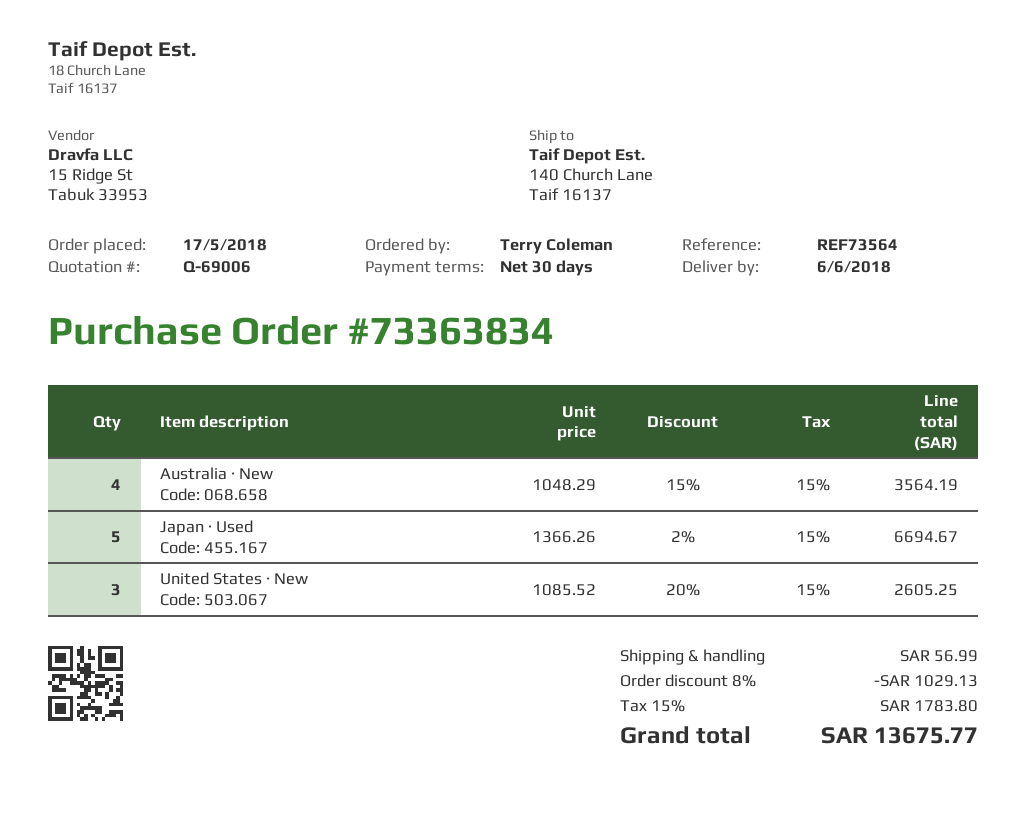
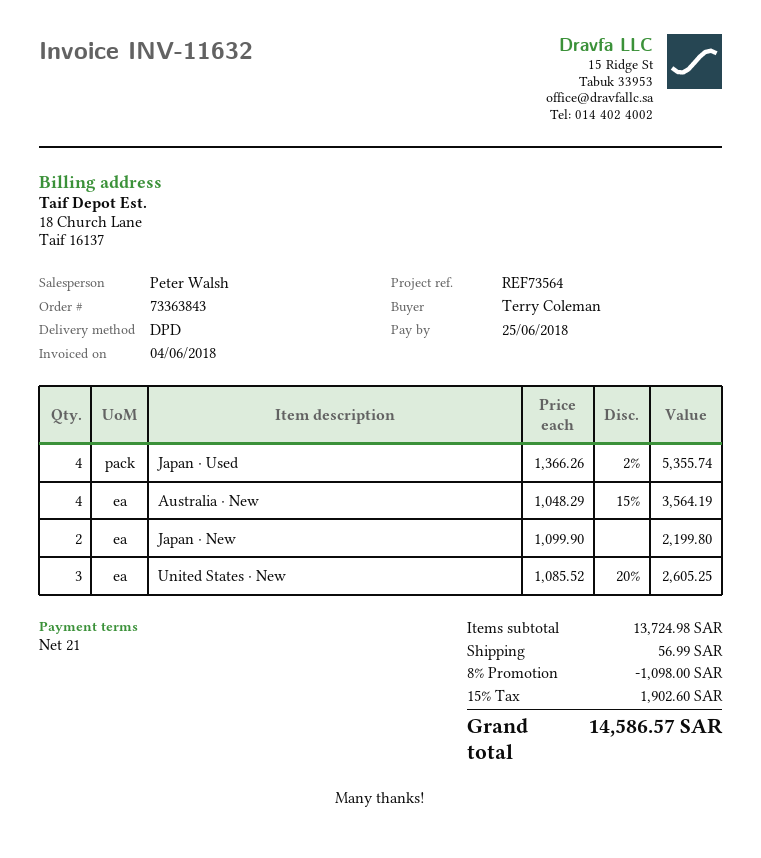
order number: 73363834 -> 73363843
payment terms: 30 days -> 21 days
Japan · Used: 5 x 1366.26 - 2% = 6694.67 -> 4 x 1366.26 - 2% = 5355.74
Japan · New: none -> 2 x 1099.90 = 2199.80
discount: 8% = 1029.13 -> 8% = 1098.00
tax: 15% = 1783.80 -> 15% = 1902.60
total: 13675.77 -> 14586.57

